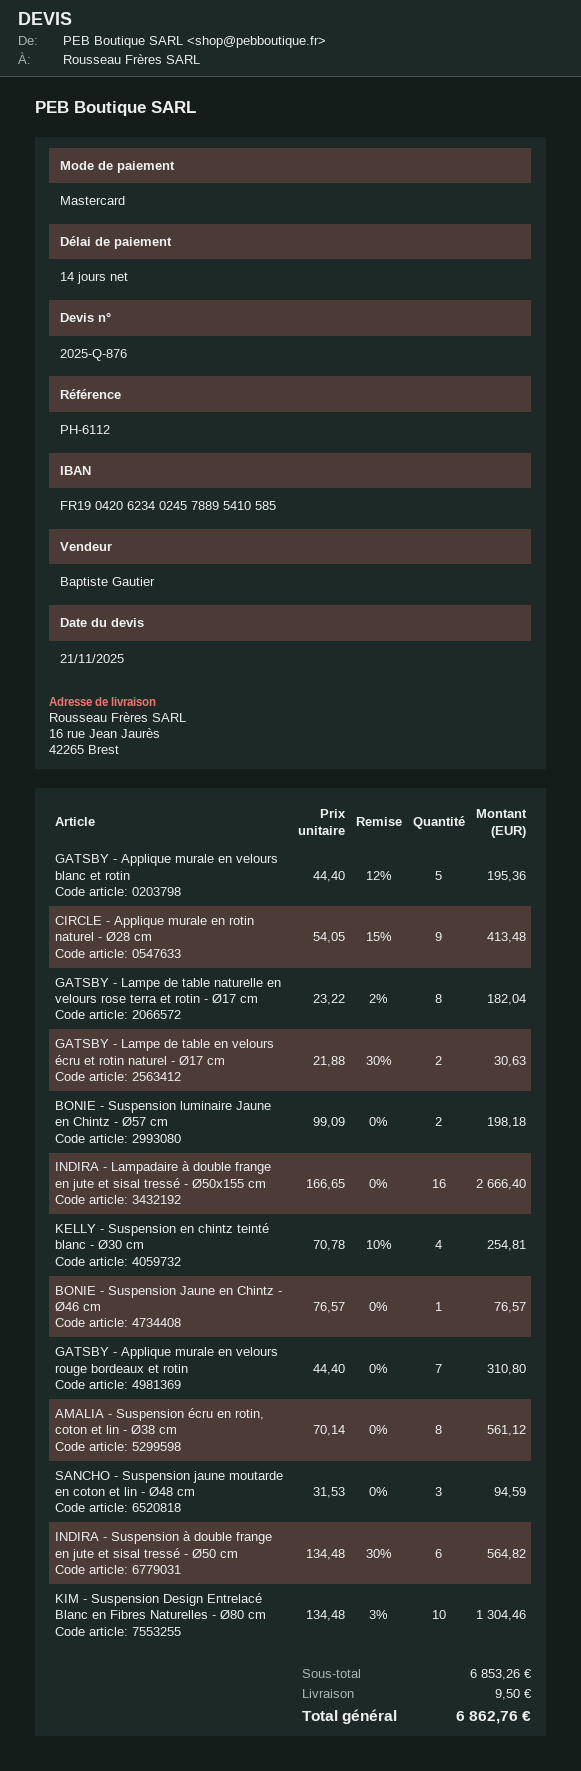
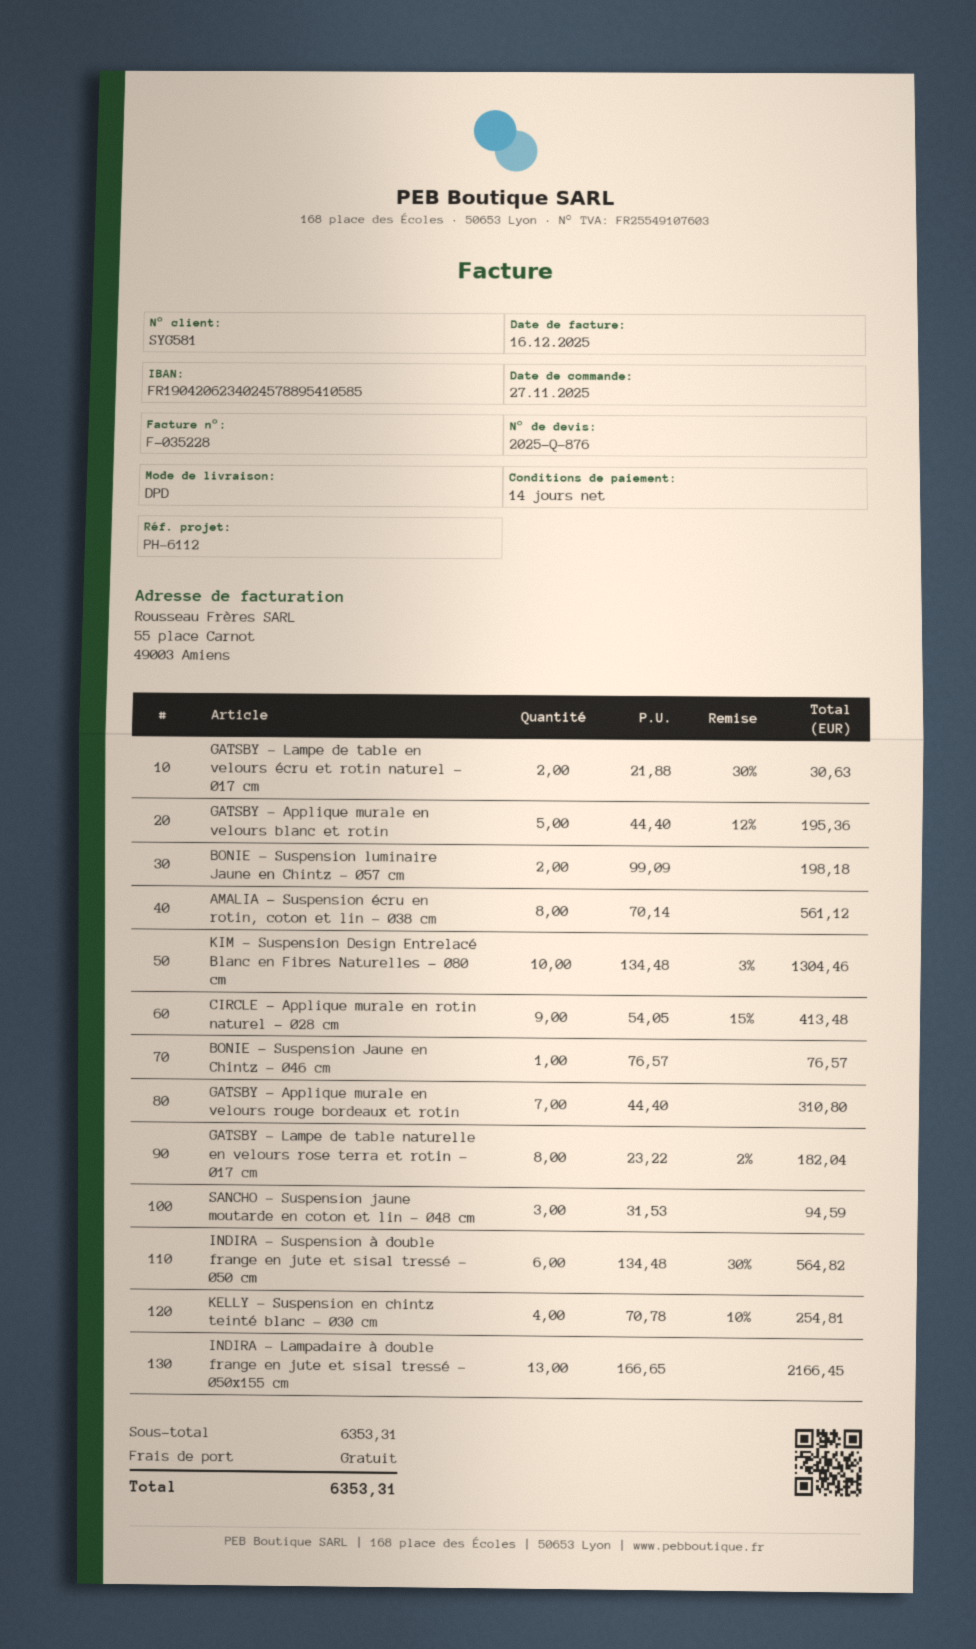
INDIRA - Lampadaire à double frange en jute et sisal tressé - Ø50x155 cm: 16 x 166.65 = 2666.40 -> 13 x 166.65 = 2166.45
subtotal: 6853.26 -> 6353.31
shipping: 9.50 -> 0.00
total: 6862.76 -> 6353.31

